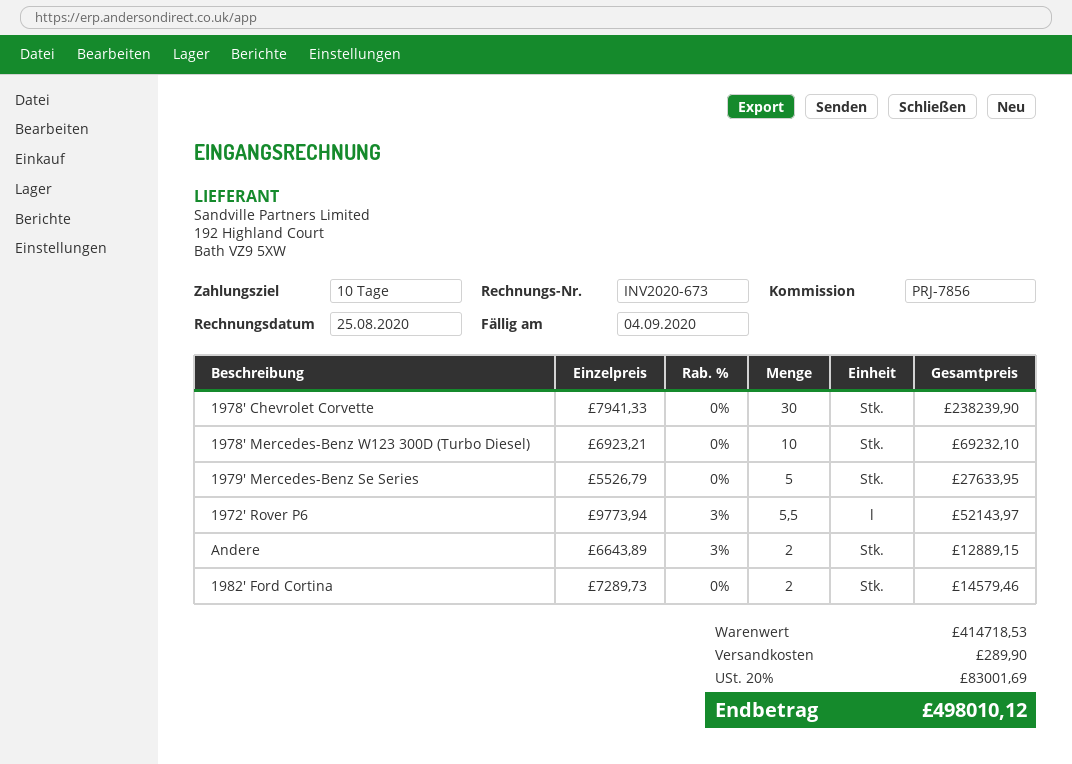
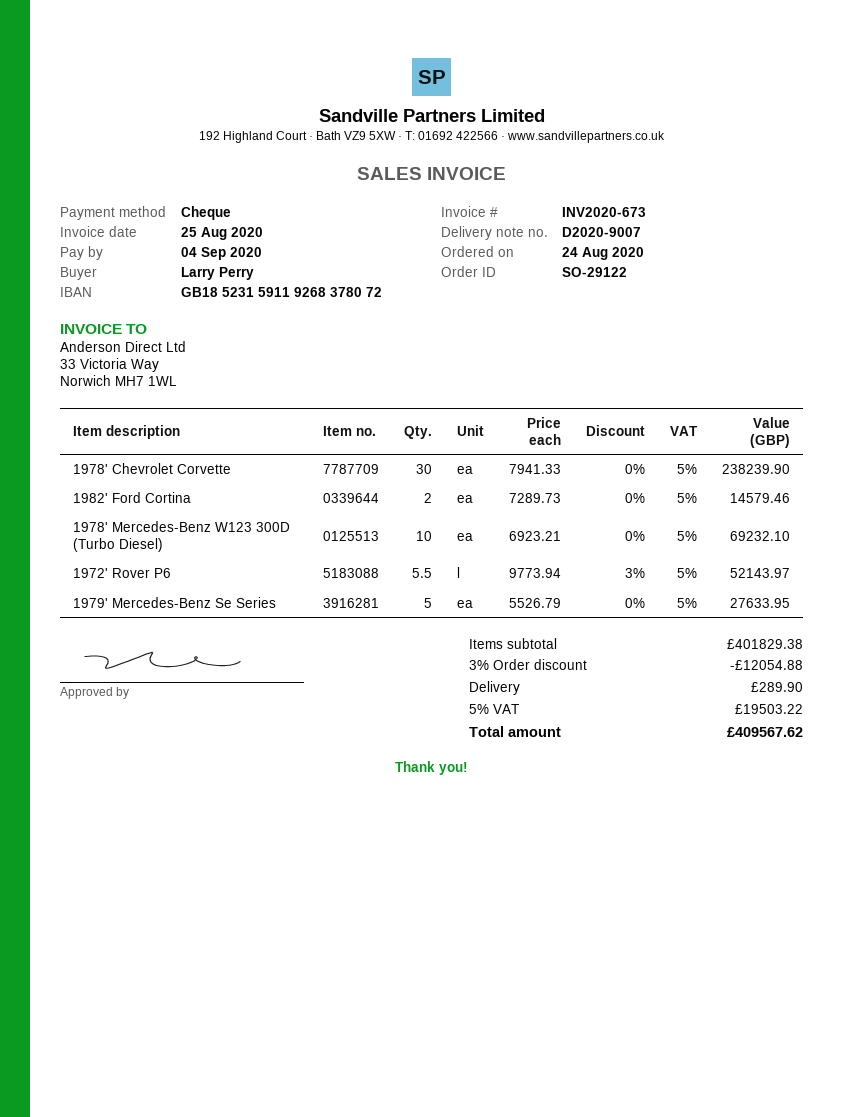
Andere: 2 x 6643.89 - 3% = 12889.15 -> none
subtotal: 414718.53 -> 401829.38
discount: none -> 3% = 12054.88
tax: 20% = 83001.69 -> 5% = 19503.22
total: 498010.12 -> 409567.62

